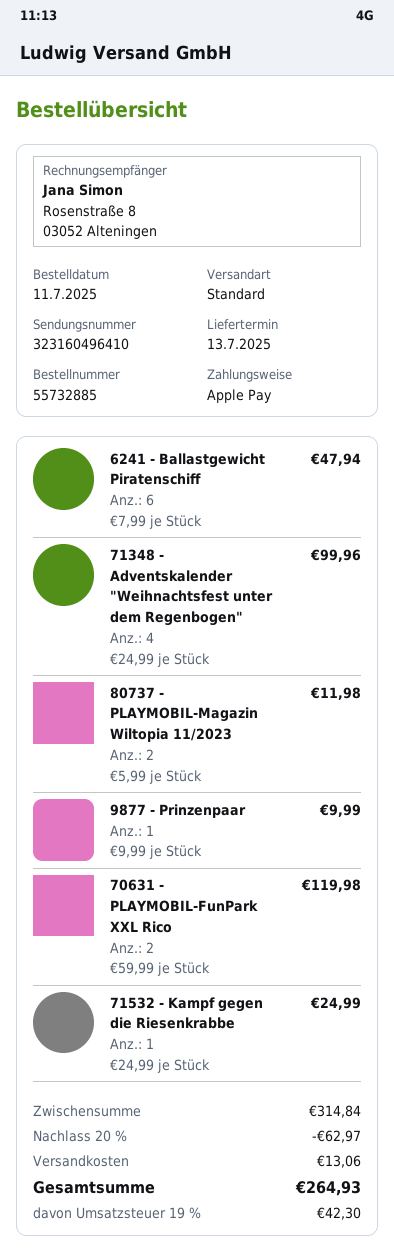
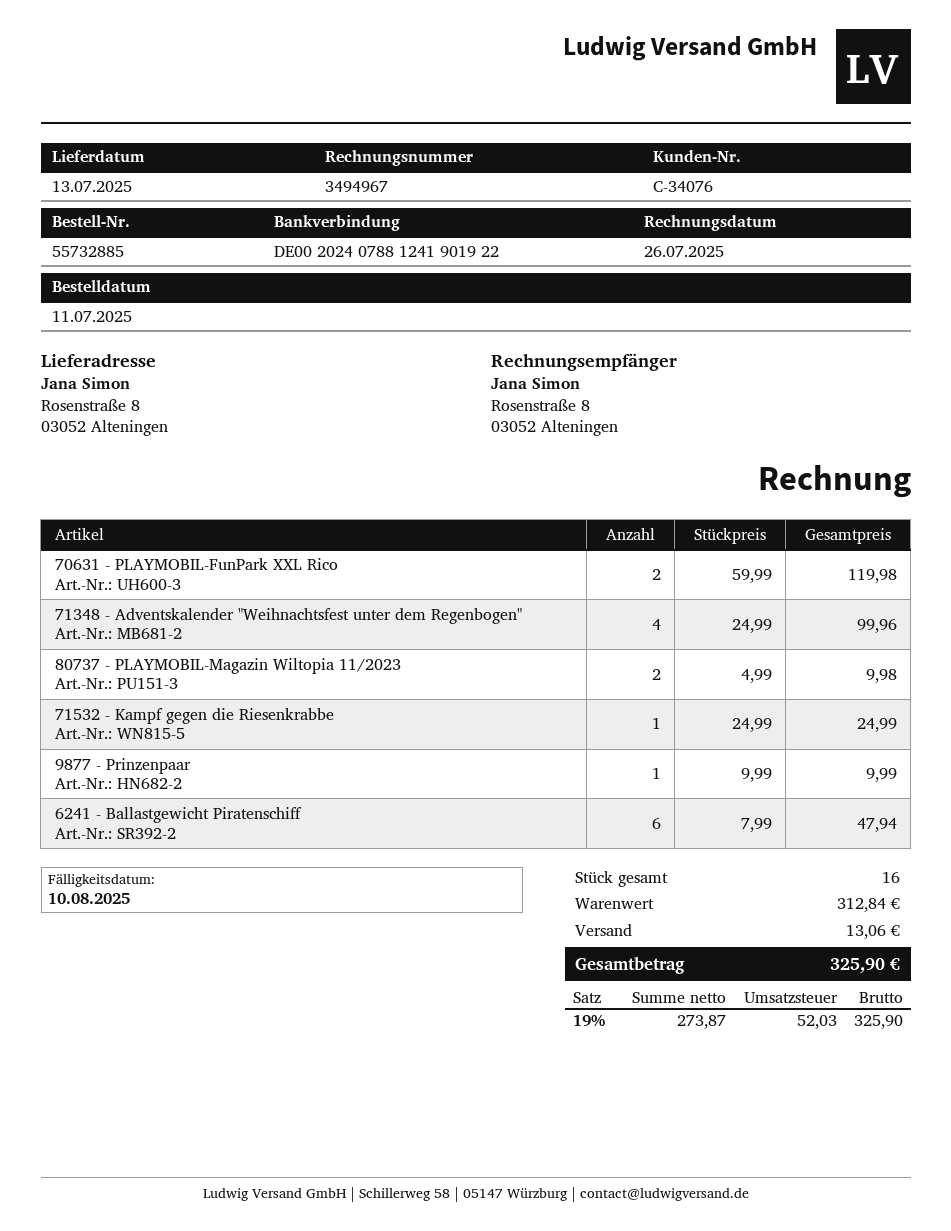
80737 - PLAYMOBIL-Magazin Wiltopia 11/2023: 2 x 5.99 = 11.98 -> 2 x 4.99 = 9.98
subtotal: 314.84 -> 312.84
discount: 20% = 62.97 -> none
tax: 19% = 42.30 -> 19% = 52.03
total: 264.93 -> 325.90

